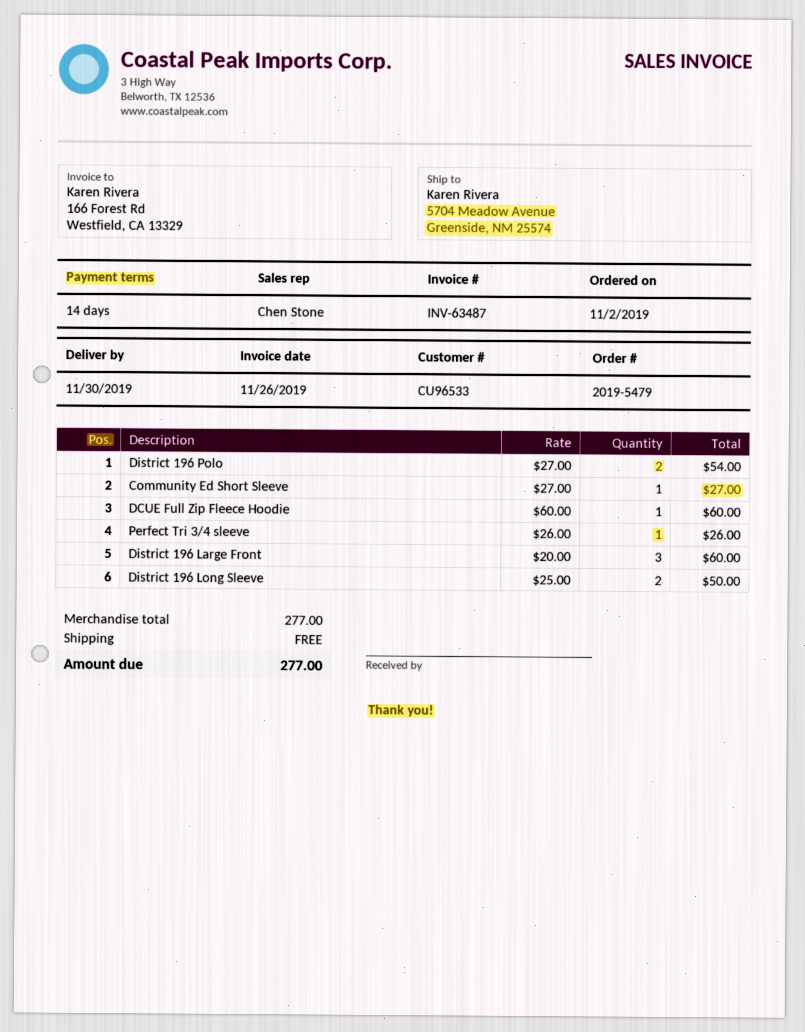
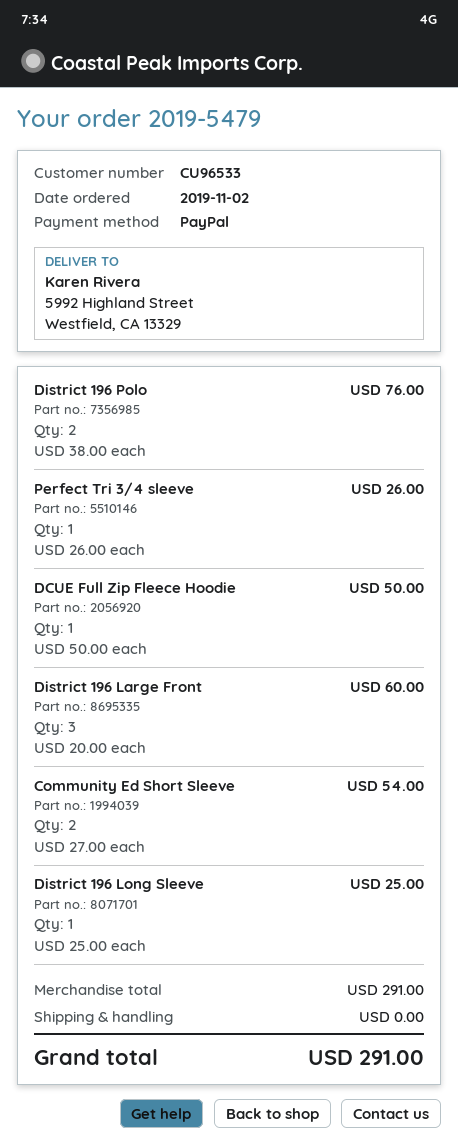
ship to: 5704 Meadow Avenue, Greenside, NM 25574 -> 5992 Highland Street, Westfield, CA 13329
District 196 Polo: 2 x 27.00 = 54.00 -> 2 x 38.00 = 76.00
Community Ed Short Sleeve: 1 x 27.00 = 27.00 -> 2 x 27.00 = 54.00
DCUE Full Zip Fleece Hoodie: 1 x 60.00 = 60.00 -> 1 x 50.00 = 50.00
District 196 Long Sleeve: 2 x 25.00 = 50.00 -> 1 x 25.00 = 25.00
subtotal: 277.00 -> 291.00
total: 277.00 -> 291.00

